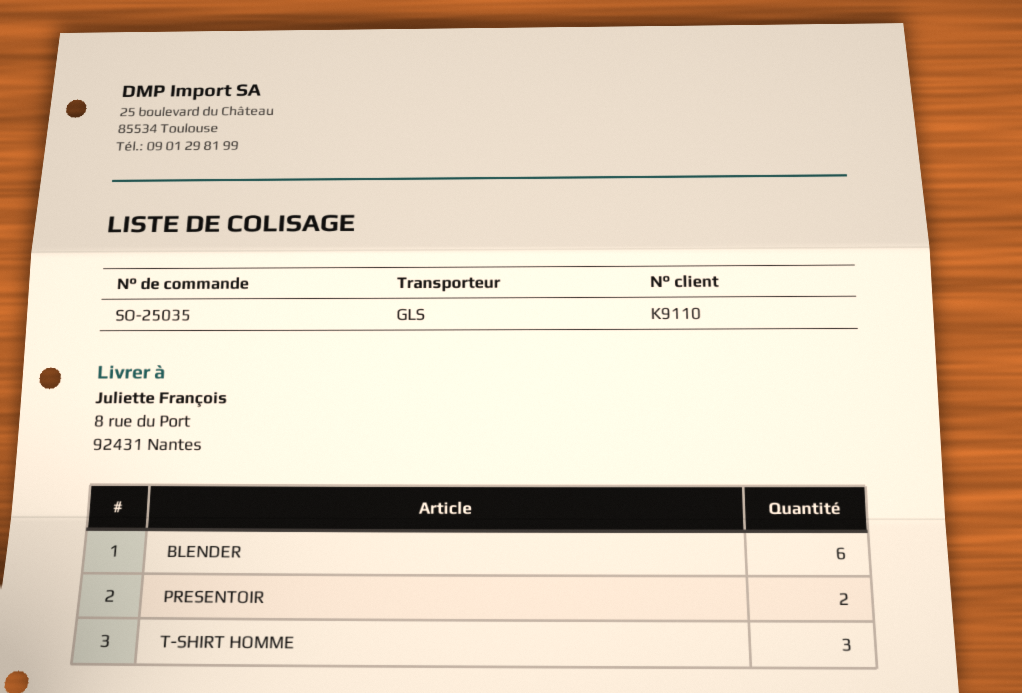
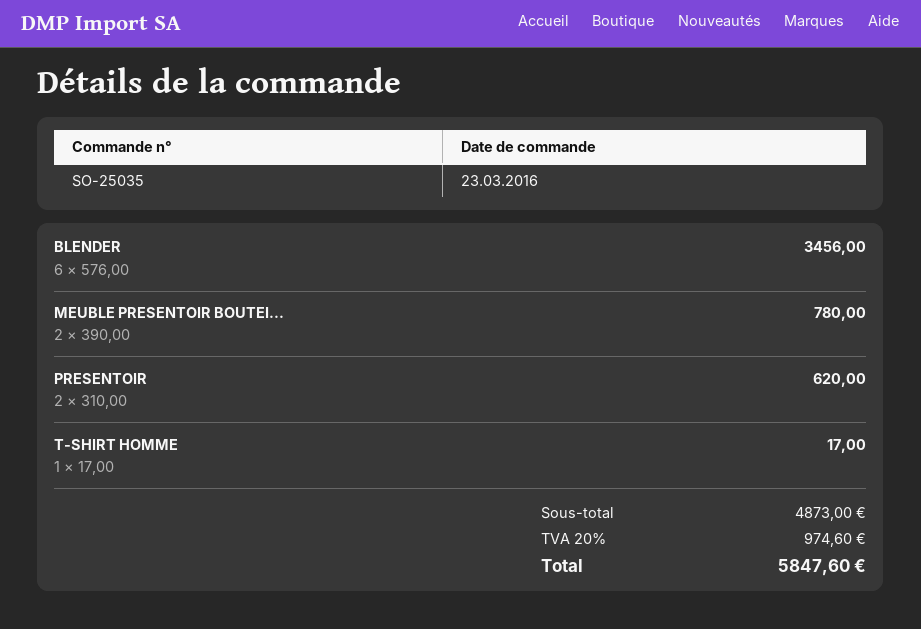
T-SHIRT HOMME: 3 -> 1
MEUBLE PRESENTOIR BOUTEI...: none -> 2

